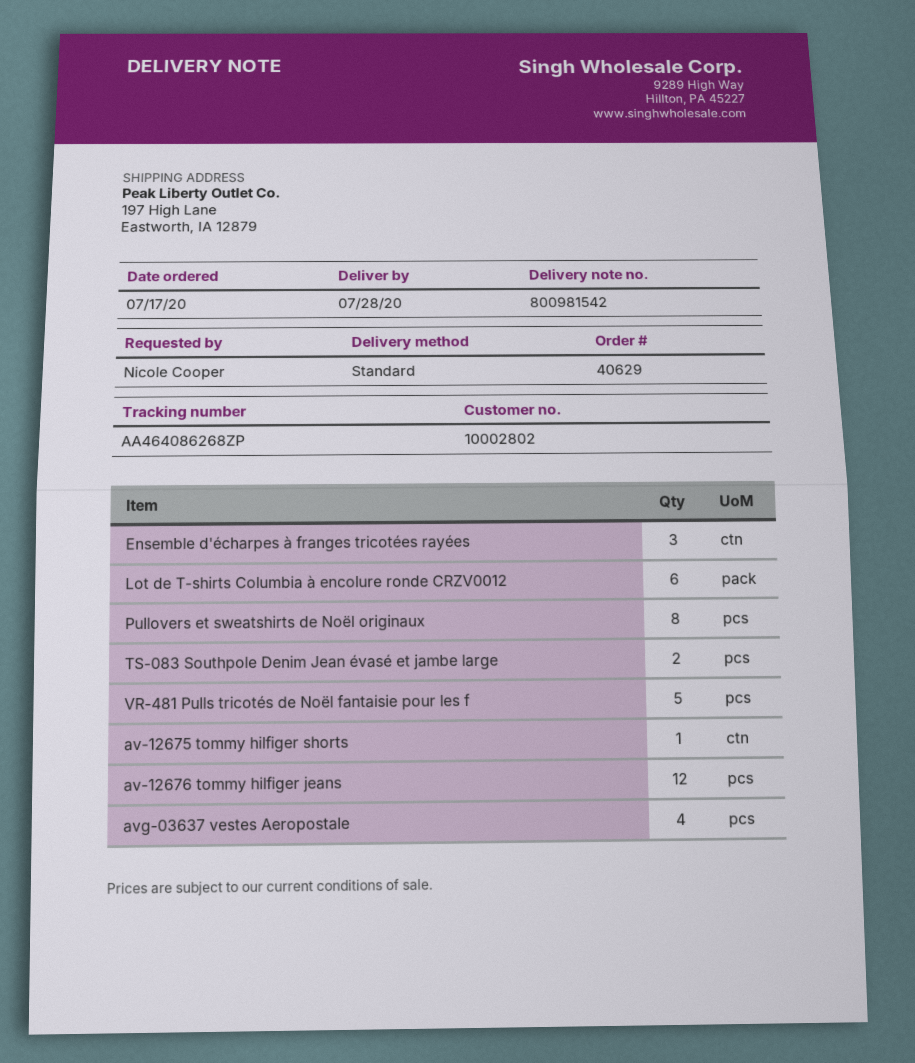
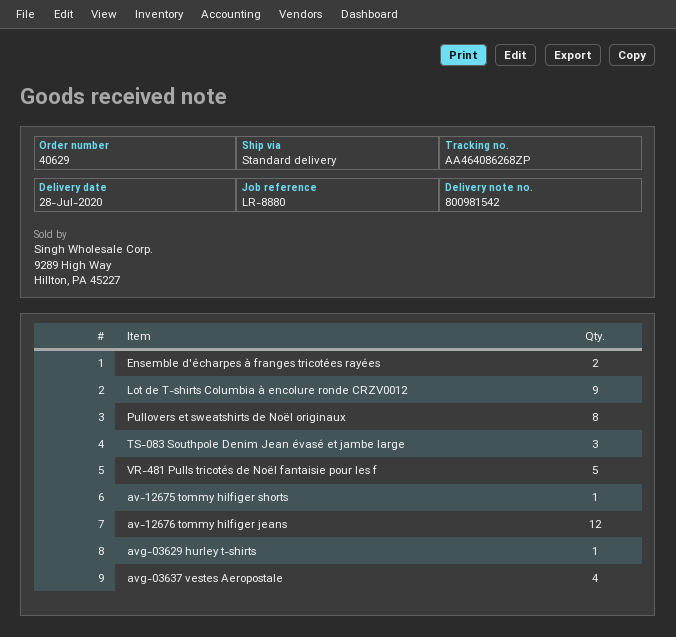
Ensemble d'écharpes à franges tricotées rayées: 3 -> 2
Lot de T-shirts Columbia à encolure ronde CRZV0012: 6 -> 9
TS-083 Southpole Denim Jean évasé et jambe large: 2 -> 3
avg-03629 hurley t-shirts: none -> 1

